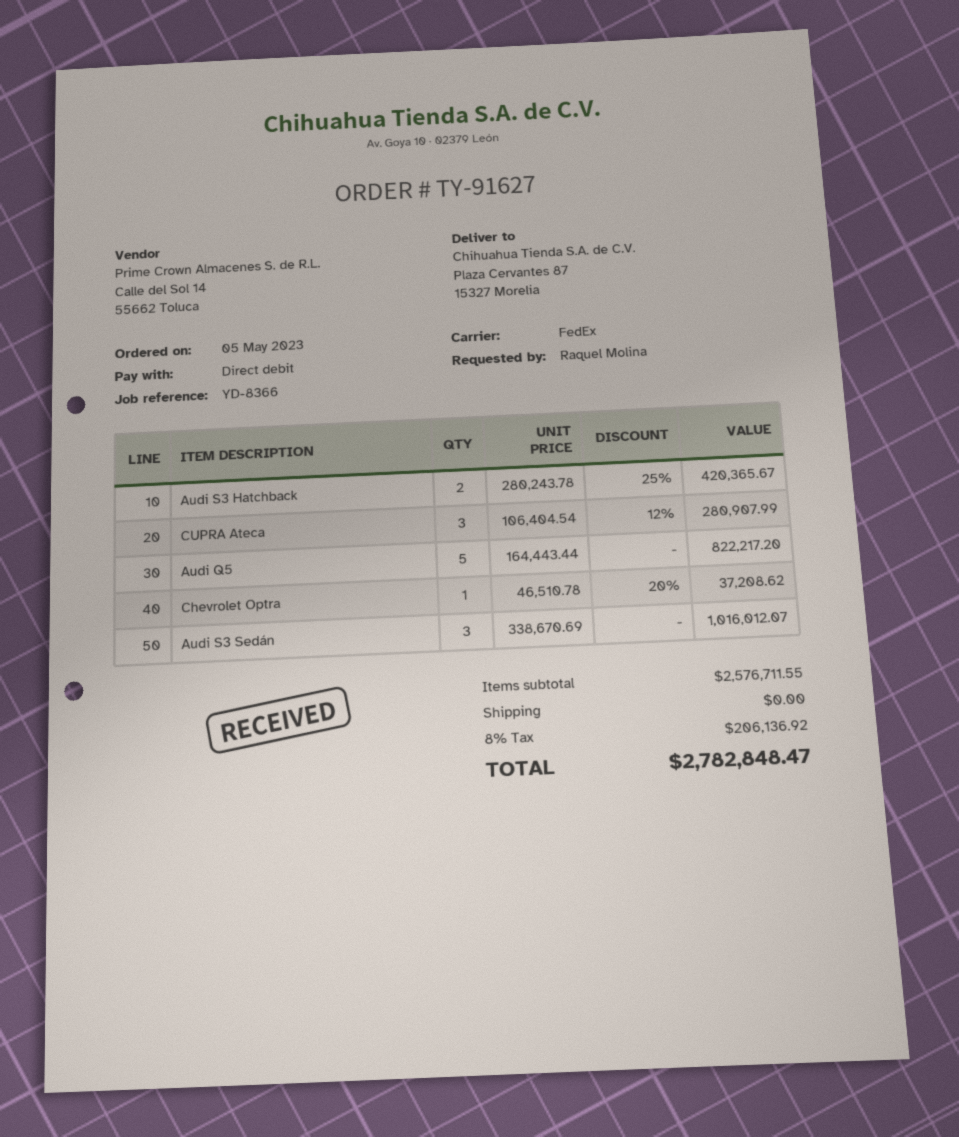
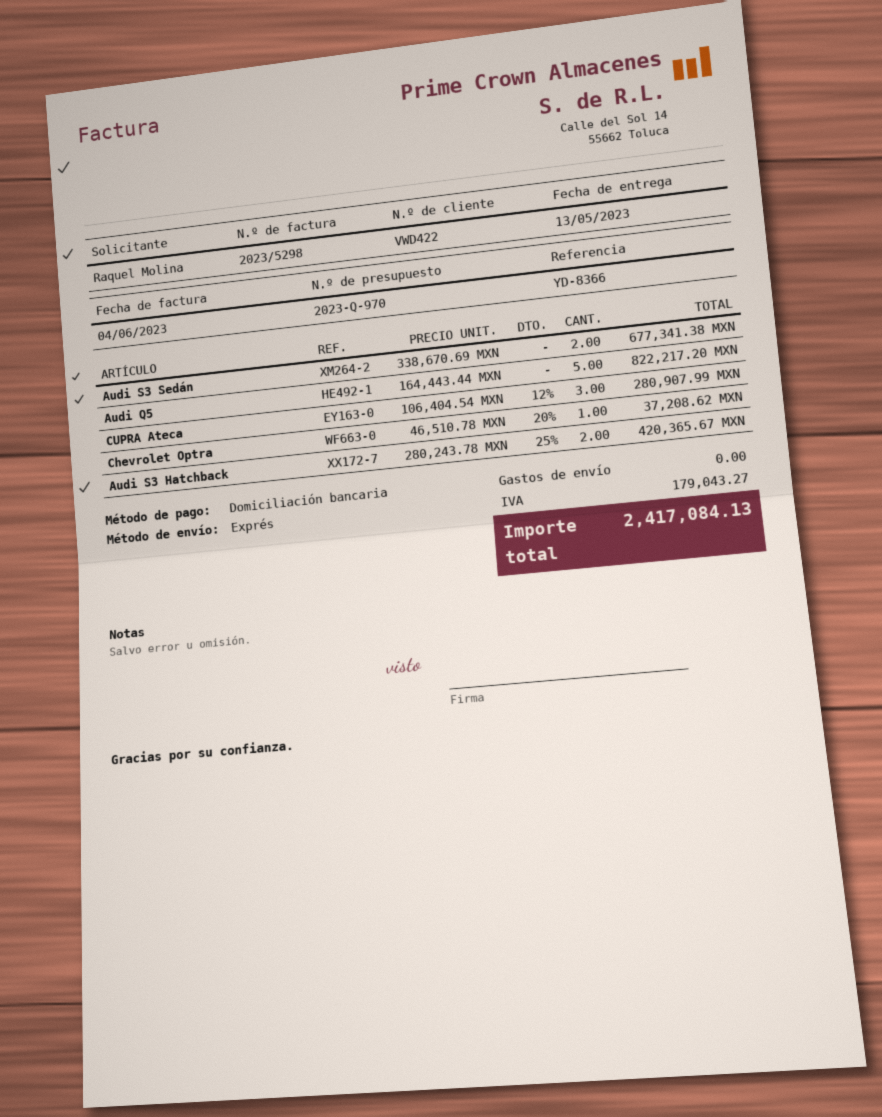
shipping method: FedEx -> express
Audi S3 Sedán: 3 x 338670.69 = 1016012.07 -> 2 x 338670.69 = 677341.38
tax: 206136.92 -> 179043.27
total: 2782848.47 -> 2417084.13

